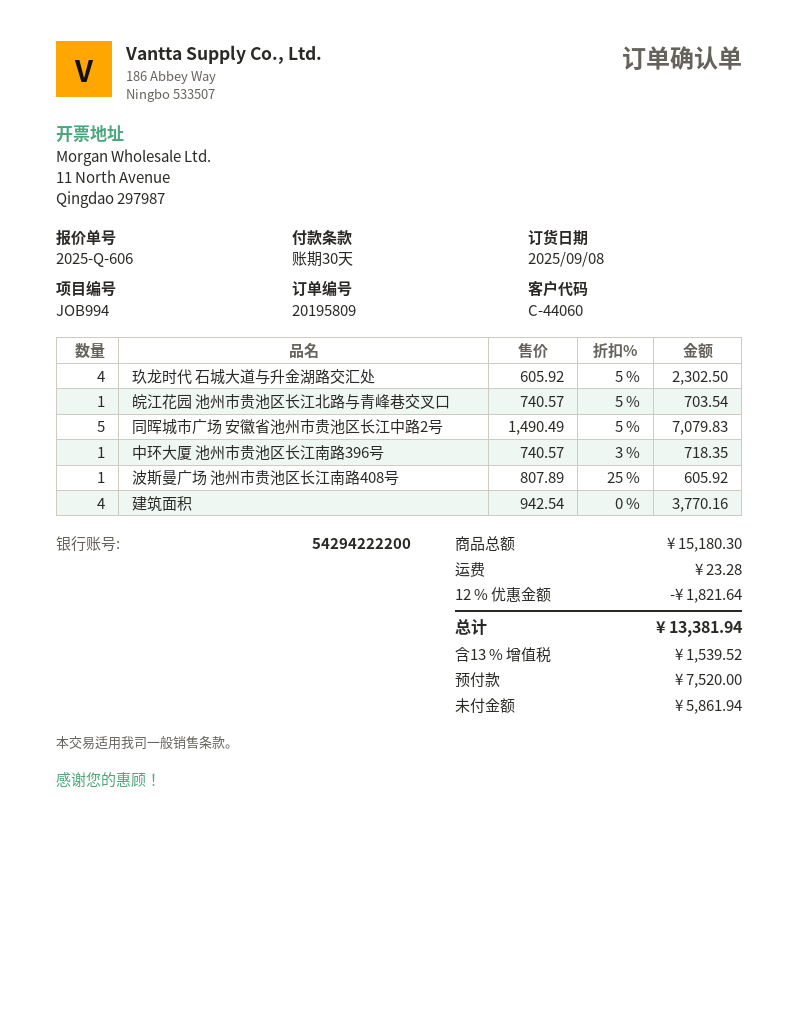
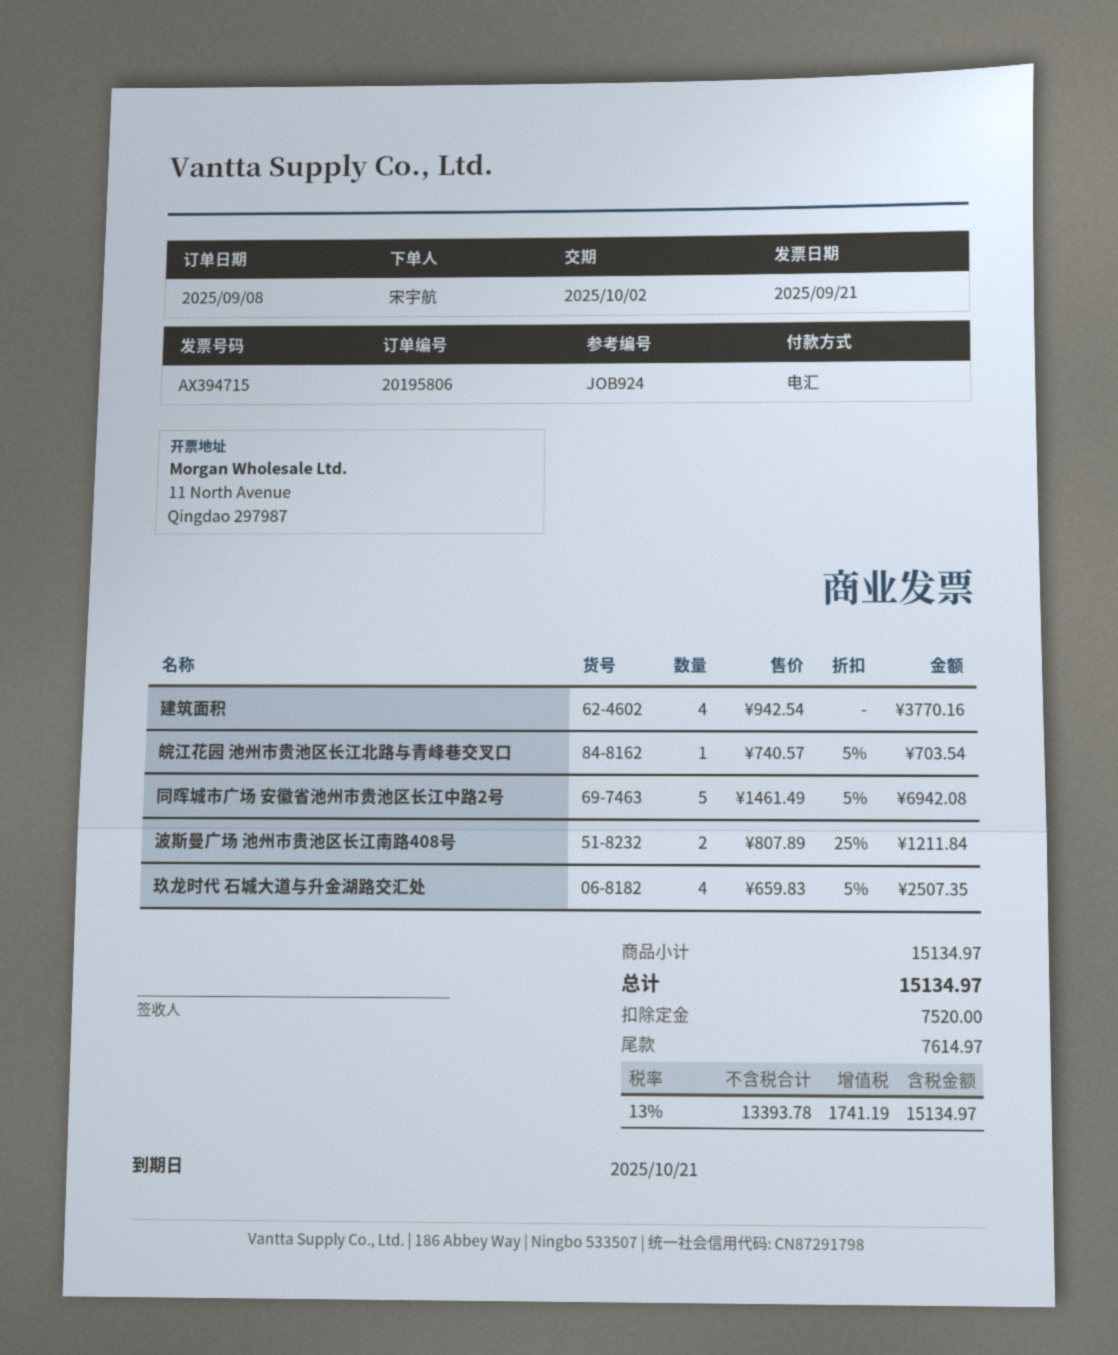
order number: 20195809 -> 20195806
reference: JOB994 -> JOB924
玖龙时代 石城大道与升金湖路交汇处: 4 x 605.92 - 5% = 2302.50 -> 4 x 659.83 - 5% = 2507.35
同晖城市广场 安徽省池州市贵池区长江中路2号: 5 x 1490.49 - 5% = 7079.83 -> 5 x 1461.49 - 5% = 6942.08
中环大厦 池州市贵池区长江南路396号: 1 x 740.57 - 3% = 718.35 -> none
波斯曼广场 池州市贵池区长江南路408号: 1 x 807.89 - 25% = 605.92 -> 2 x 807.89 - 25% = 1211.84
subtotal: 15180.30 -> 15134.97
discount: 12% = 1821.64 -> none
shipping: 23.28 -> none
tax: 13% = 1539.52 -> 13% = 1741.19
total: 13381.94 -> 15134.97
balance: 5861.94 -> 7614.97

